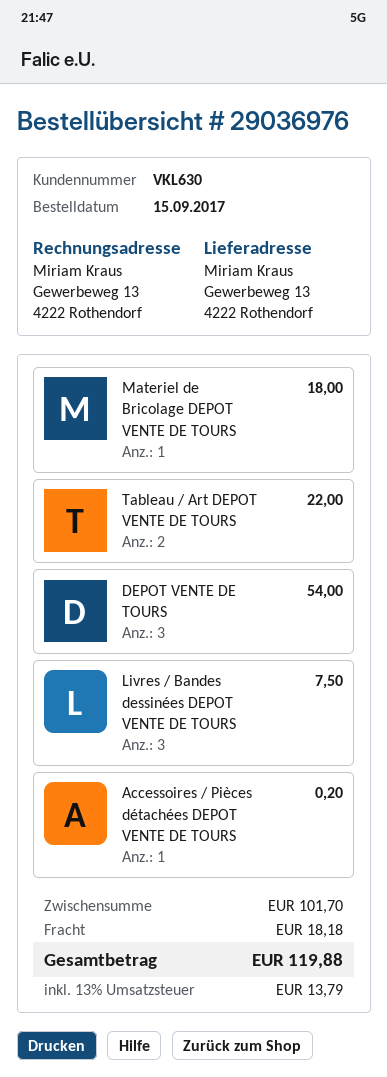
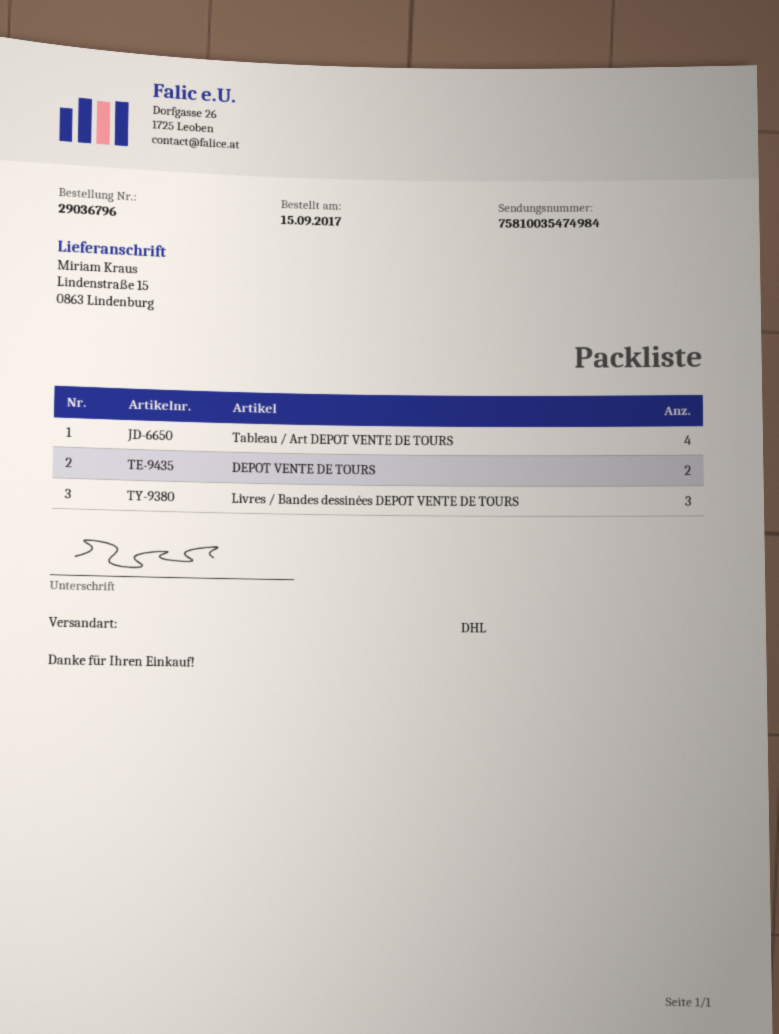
order number: 29036976 -> 29036796
ship to: Gewerbeweg 13, 4222 Rothendorf -> Lindenstraße 15, 0863 Lindenburg
Materiel de Bricolage DEPOT VENTE DE TOURS: 1 -> none
Tableau / Art DEPOT VENTE DE TOURS: 2 -> 4
DEPOT VENTE DE TOURS: 3 -> 2
Accessoires / Pièces détachées DEPOT VENTE DE TOURS: 1 -> none

